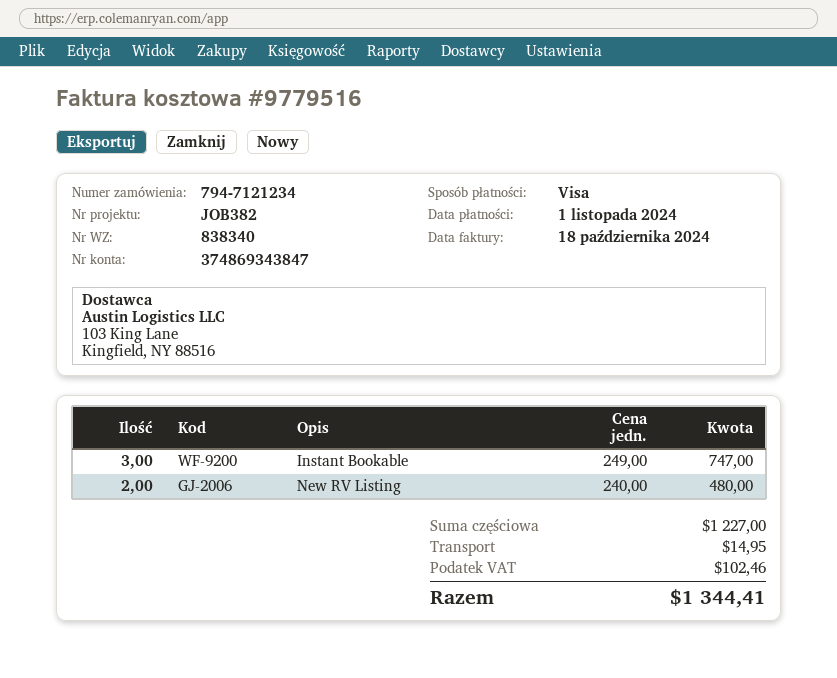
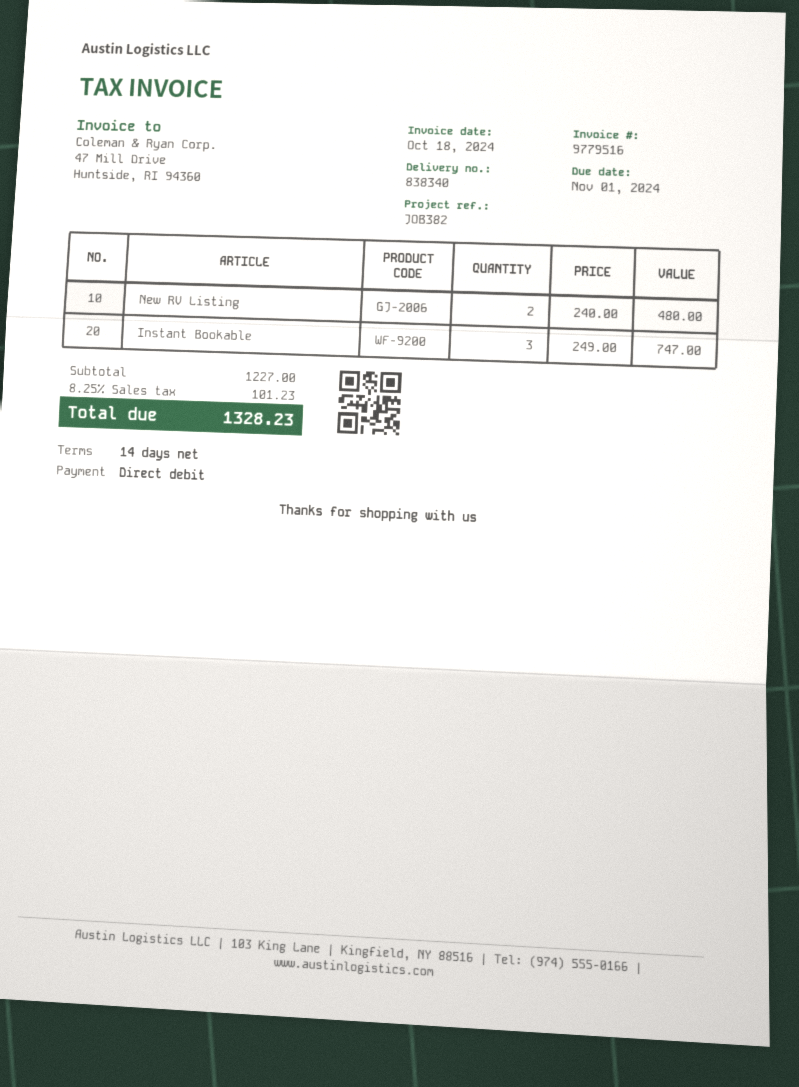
payment method: Visa -> direct debit
shipping: 14.95 -> none
tax: 102.46 -> 101.23
total: 1344.41 -> 1328.23

